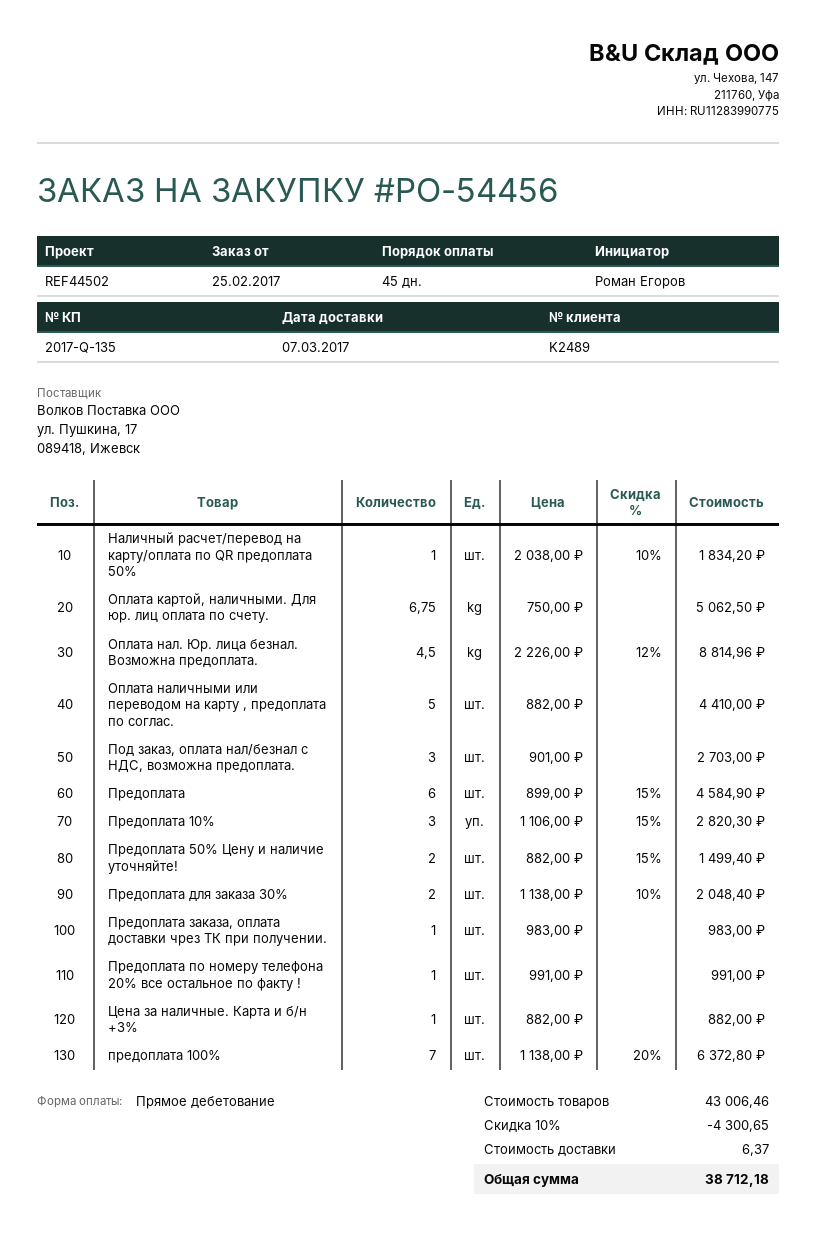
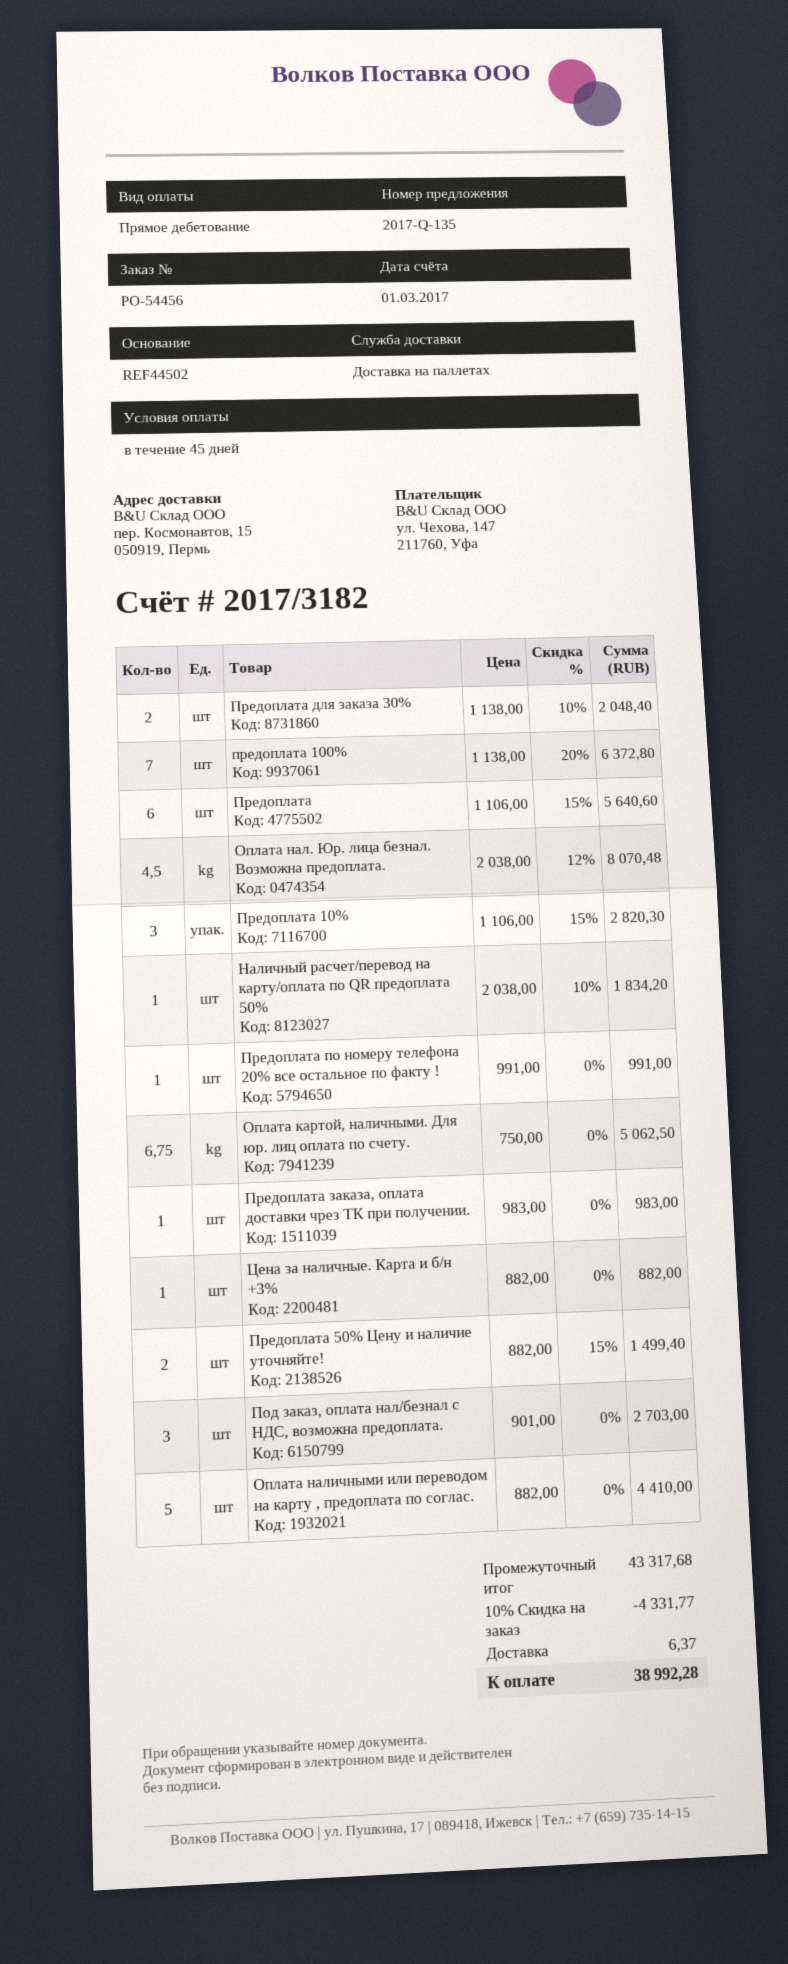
Оплата нал. Юр. лица безнал. Возможна предоплата.: 4.5 x 2226.00 - 12% = 8814.96 -> 4.5 x 2038.00 - 12% = 8070.48
Предоплата: 6 x 899.00 - 15% = 4584.90 -> 6 x 1106.00 - 15% = 5640.60
subtotal: 43006.46 -> 43317.68
discount: 10% = 4300.65 -> 10% = 4331.77
total: 38712.18 -> 38992.28

